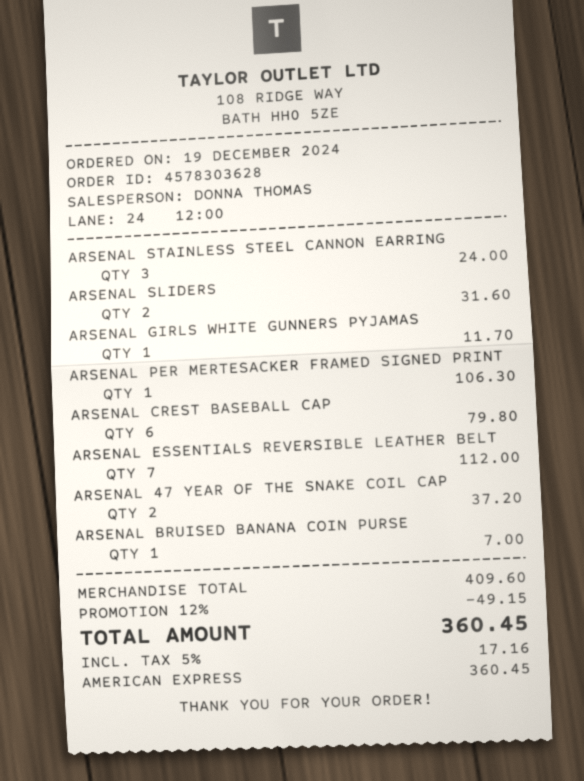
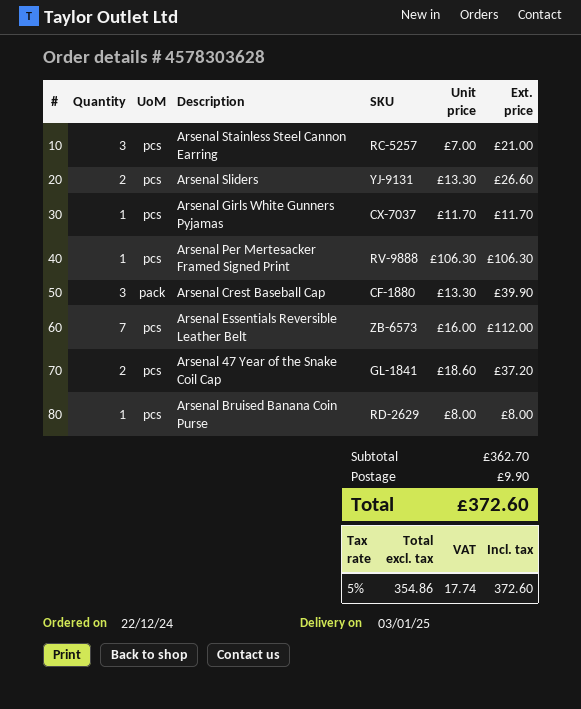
order date: 2024-12-19 -> 2024-12-22
ARSENAL STAINLESS STEEL CANNON EARRING: 3 for 24.00 -> 3 for 21.00
ARSENAL SLIDERS: 2 for 31.60 -> 2 for 26.60
ARSENAL CREST BASEBALL CAP: 6 for 79.80 -> 3 for 39.90
ARSENAL BRUISED BANANA COIN PURSE: 1 for 7.00 -> 1 for 8.00
subtotal: 409.60 -> 362.70
discount: 12% = 49.15 -> none
shipping: none -> 9.90
tax: 5% = 17.16 -> 5% = 17.74
total: 360.45 -> 372.60

